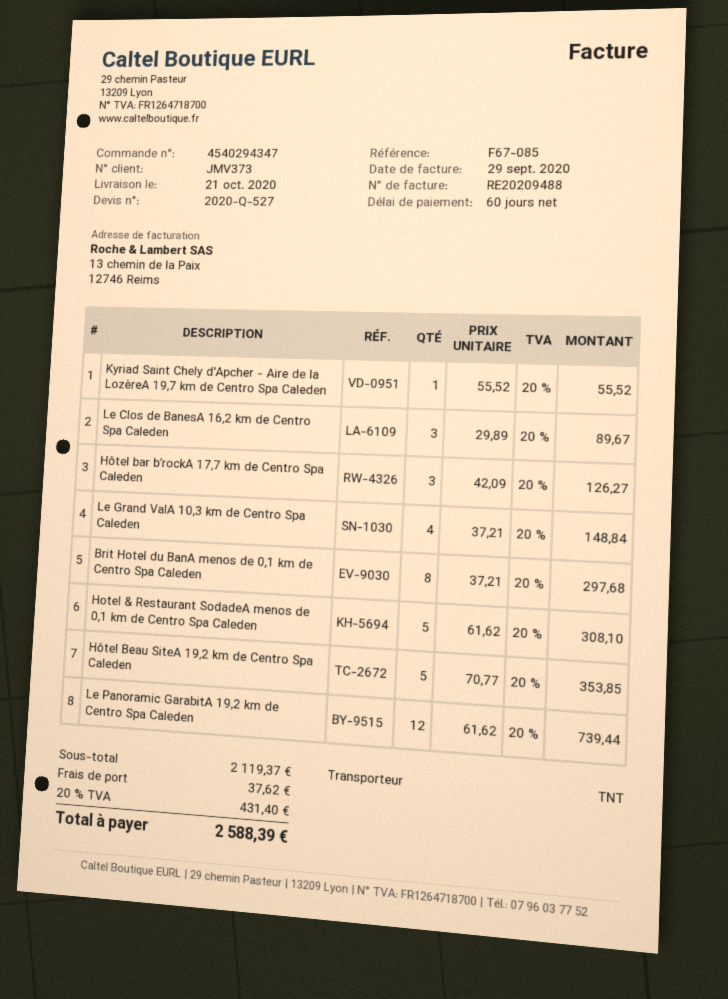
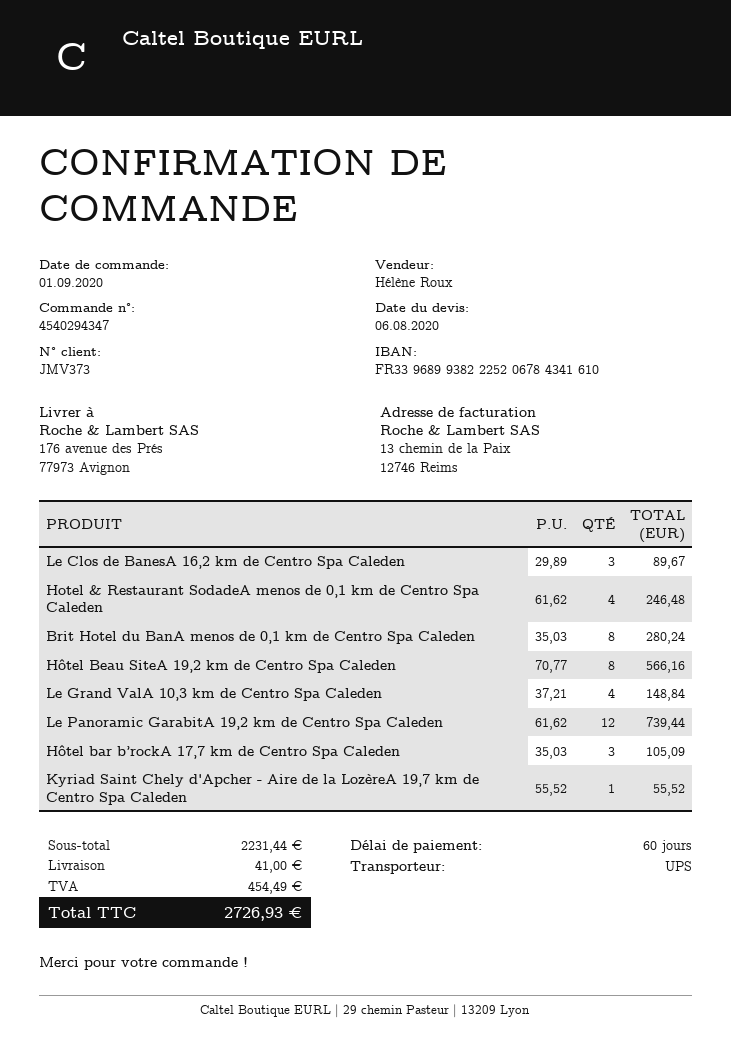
shipping method: TNT -> UPS
Hôtel bar b’rockA 17,7 km de Centro Spa Caleden: 3 x 42.09 = 126.27 -> 3 x 35.03 = 105.09
Brit Hotel du BanA menos de 0,1 km de Centro Spa Caleden: 8 x 37.21 = 297.68 -> 8 x 35.03 = 280.24
Hotel & Restaurant SodadeA menos de 0,1 km de Centro Spa Caleden: 5 x 61.62 = 308.10 -> 4 x 61.62 = 246.48
Hôtel Beau SiteA 19,2 km de Centro Spa Caleden: 5 x 70.77 = 353.85 -> 8 x 70.77 = 566.16
subtotal: 2119.37 -> 2231.44
shipping: 37.62 -> 41.00
tax: 431.40 -> 454.49
total: 2588.39 -> 2726.93

